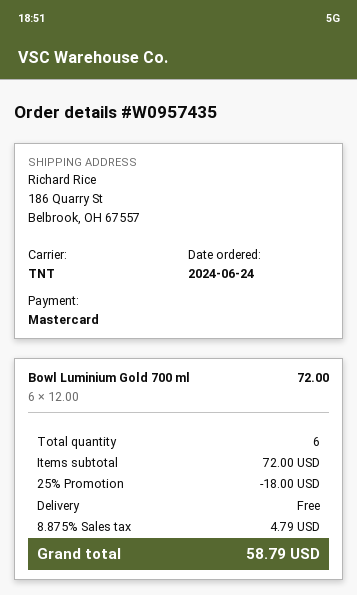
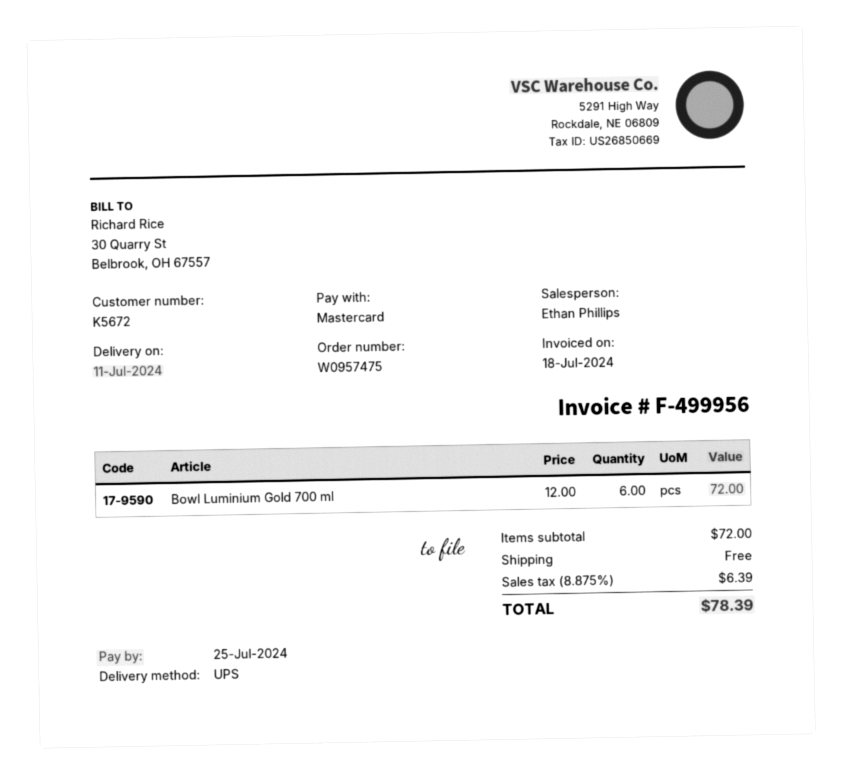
order number: W0957435 -> W0957475
shipping method: TNT -> UPS
discount: 25% = 18.00 -> none
tax: 8.875% = 4.79 -> 8.875% = 6.39
total: 58.79 -> 78.39

